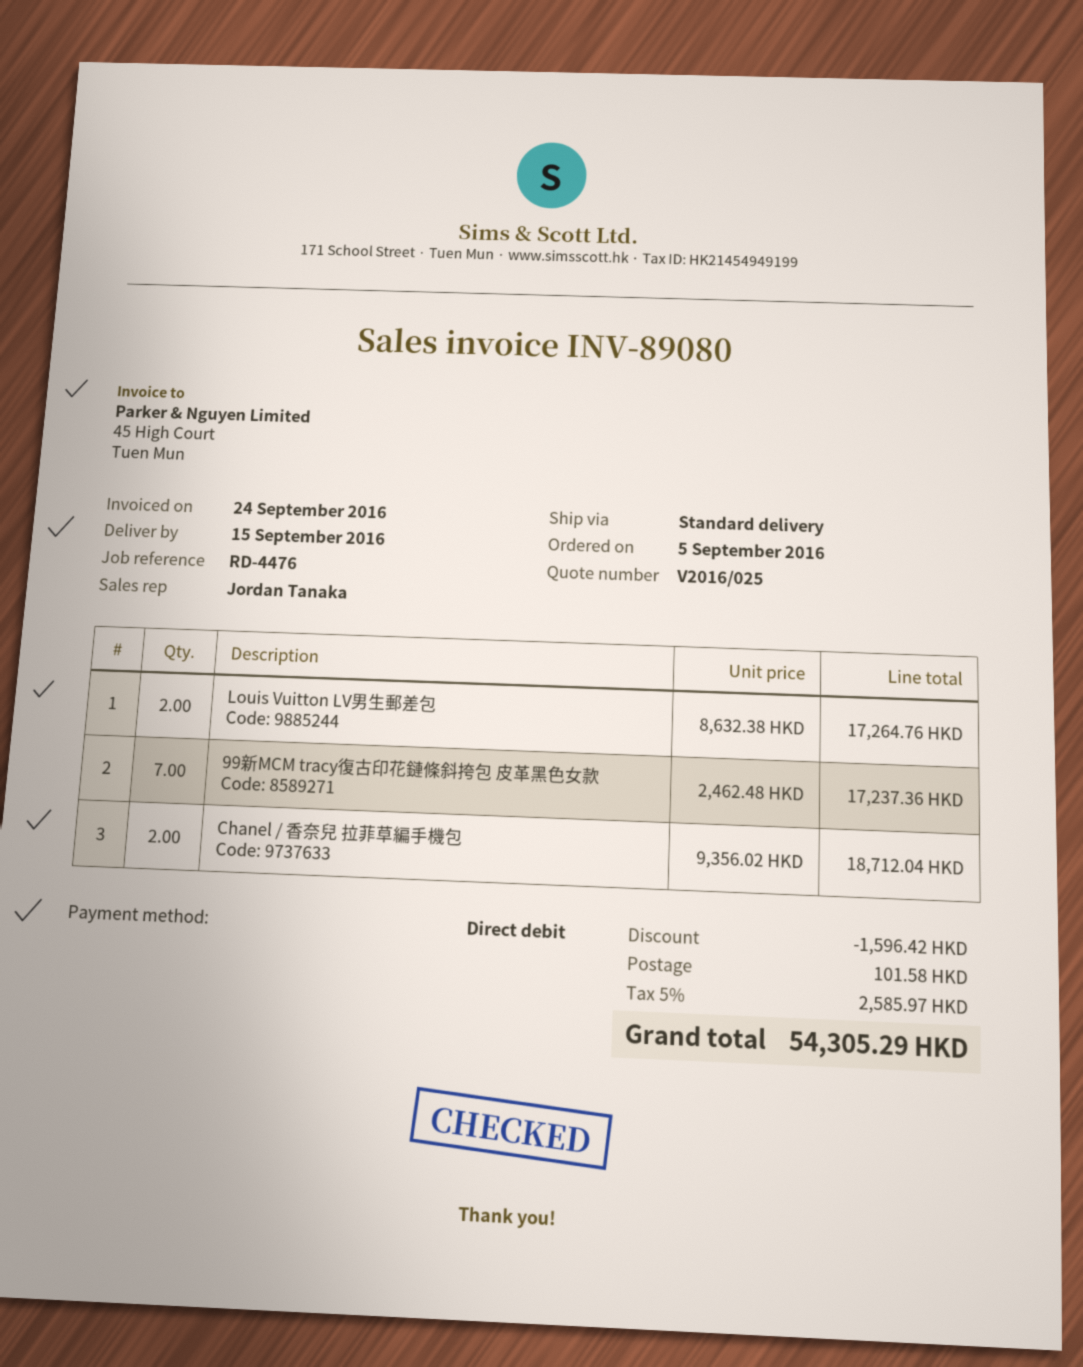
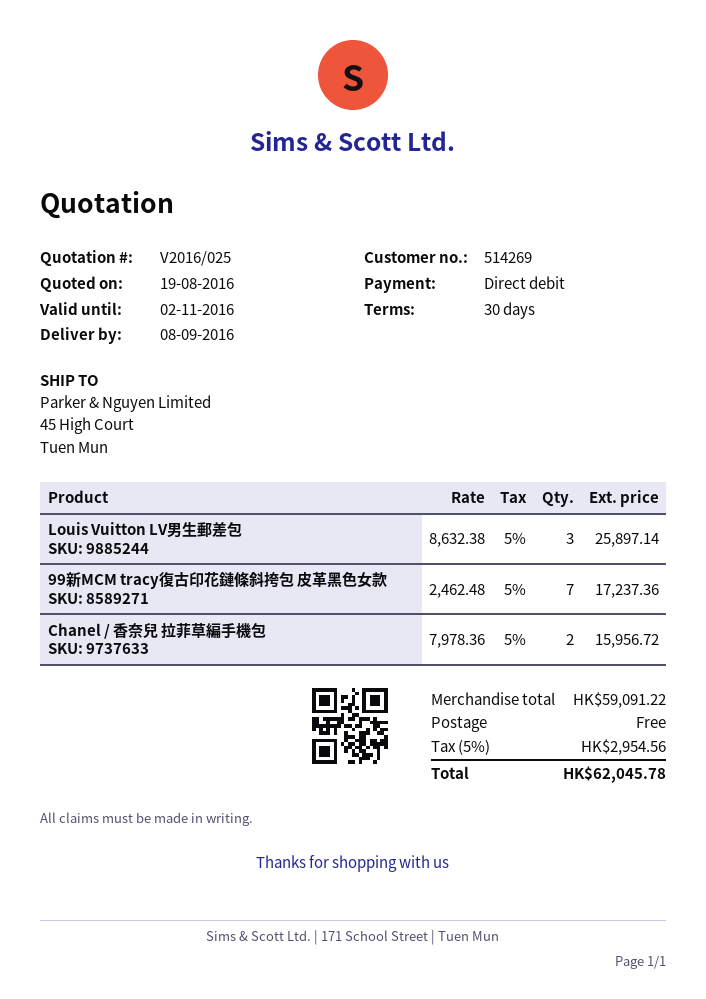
delivery date: 2016-09-15 -> 2016-09-08
Louis Vuitton LV男生郵差包: 2 x 8632.38 = 17264.76 -> 3 x 8632.38 = 25897.14
Chanel / 香奈兒 拉菲草編手機包: 2 x 9356.02 = 18712.04 -> 2 x 7978.36 = 15956.72
discount: 1596.42 -> none
shipping: 101.58 -> 0.00
tax: 5% = 2585.97 -> 5% = 2954.56
total: 54305.29 -> 62045.78

